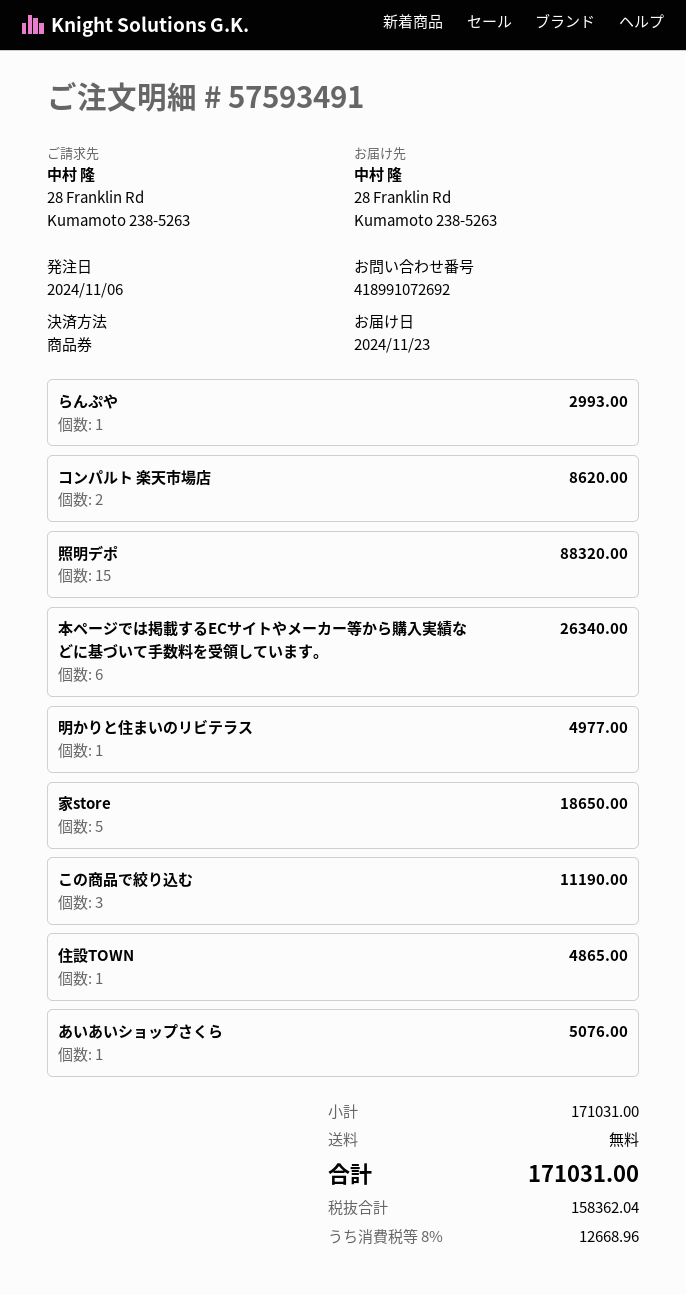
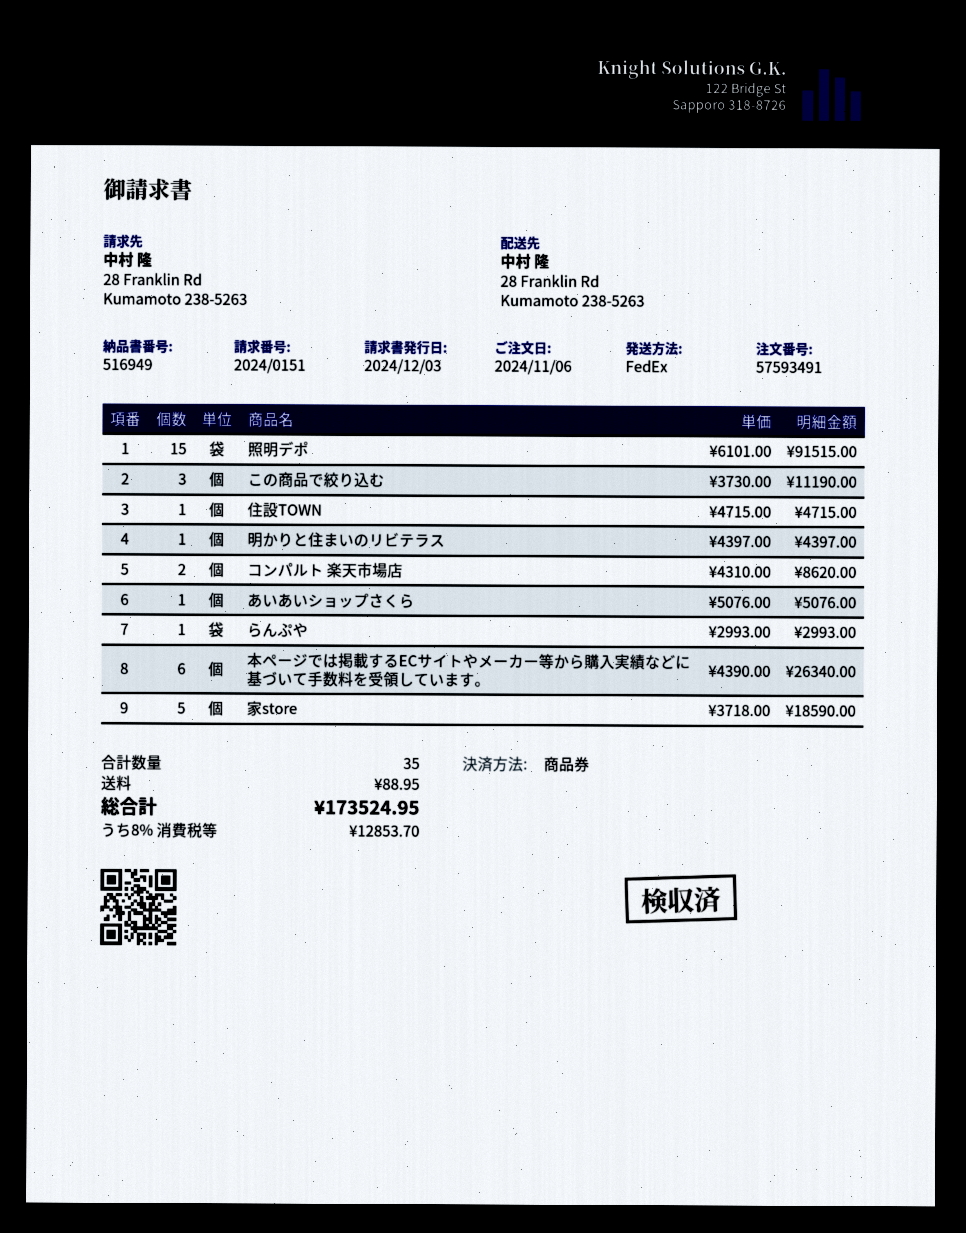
照明デポ: 15 for 88320.00 -> 15 for 91515.00
明かりと住まいのリビテラス: 1 for 4977.00 -> 1 for 4397.00
家store: 5 for 18650.00 -> 5 for 18590.00
住設TOWN: 1 for 4865.00 -> 1 for 4715.00
shipping: 0.00 -> 88.95
tax: 8% = 12668.96 -> 8% = 12853.70
total: 171031.00 -> 173524.95

